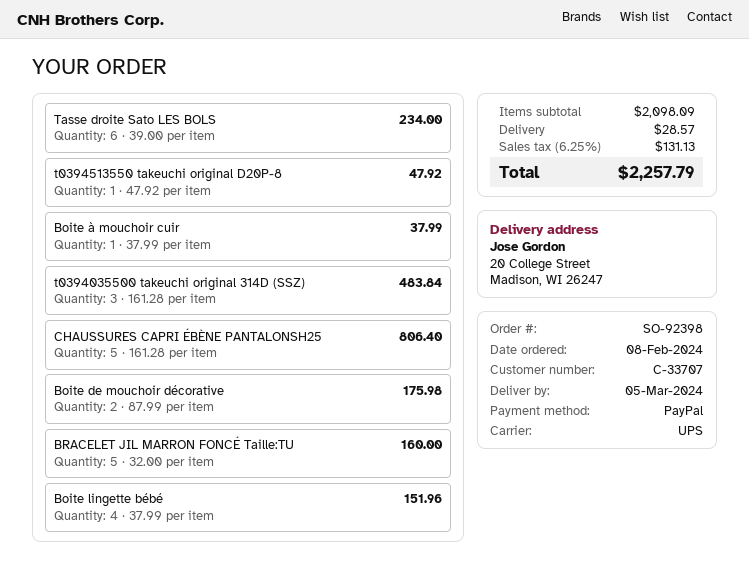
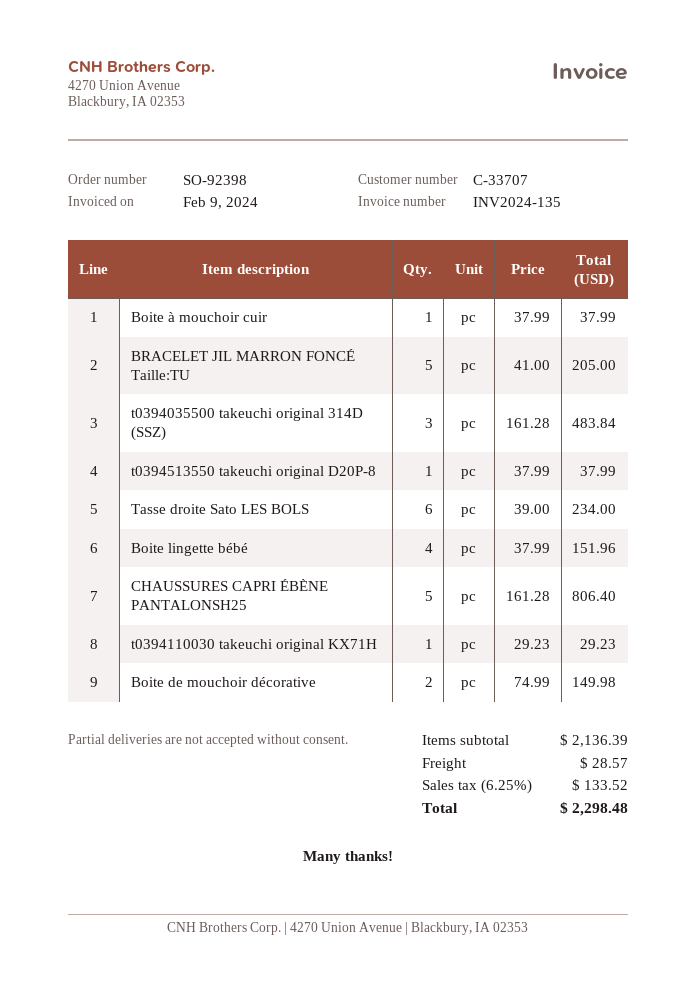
t0394513550 takeuchi original D20P-8: 1 x 47.92 = 47.92 -> 1 x 37.99 = 37.99
Boite de mouchoir décorative: 2 x 87.99 = 175.98 -> 2 x 74.99 = 149.98
BRACELET JIL MARRON FONCÉ Taille:TU: 5 x 32.00 = 160.00 -> 5 x 41.00 = 205.00
t0394110030 takeuchi original KX71H: none -> 1 x 29.23 = 29.23
subtotal: 2098.09 -> 2136.39
tax: 6.25% = 131.13 -> 6.25% = 133.52
total: 2257.79 -> 2298.48

